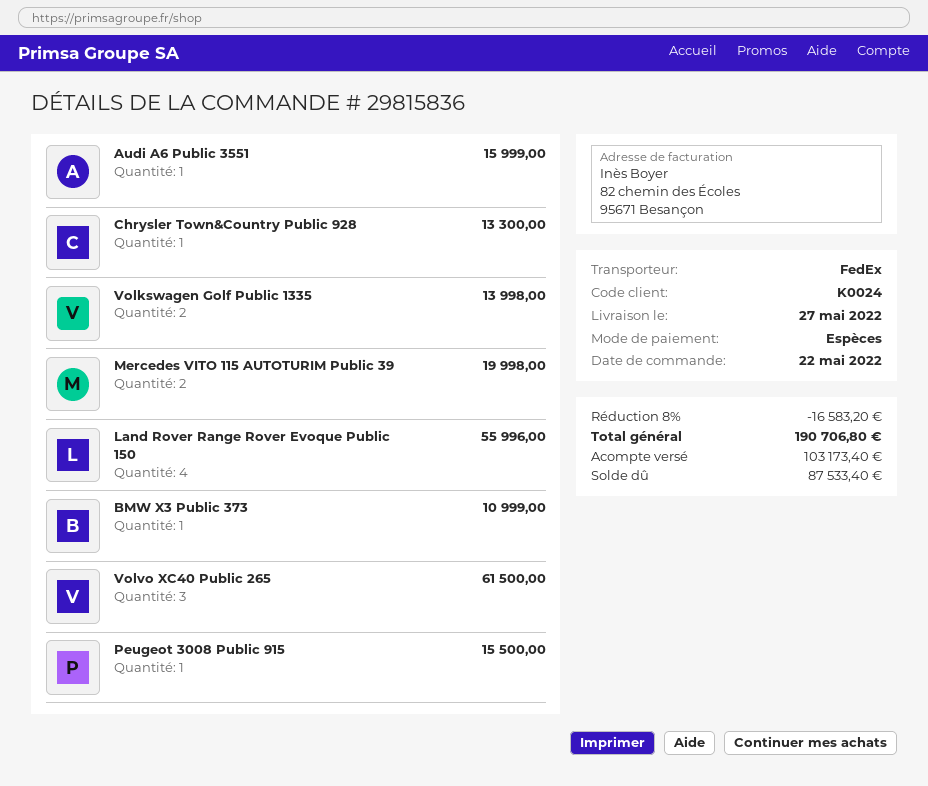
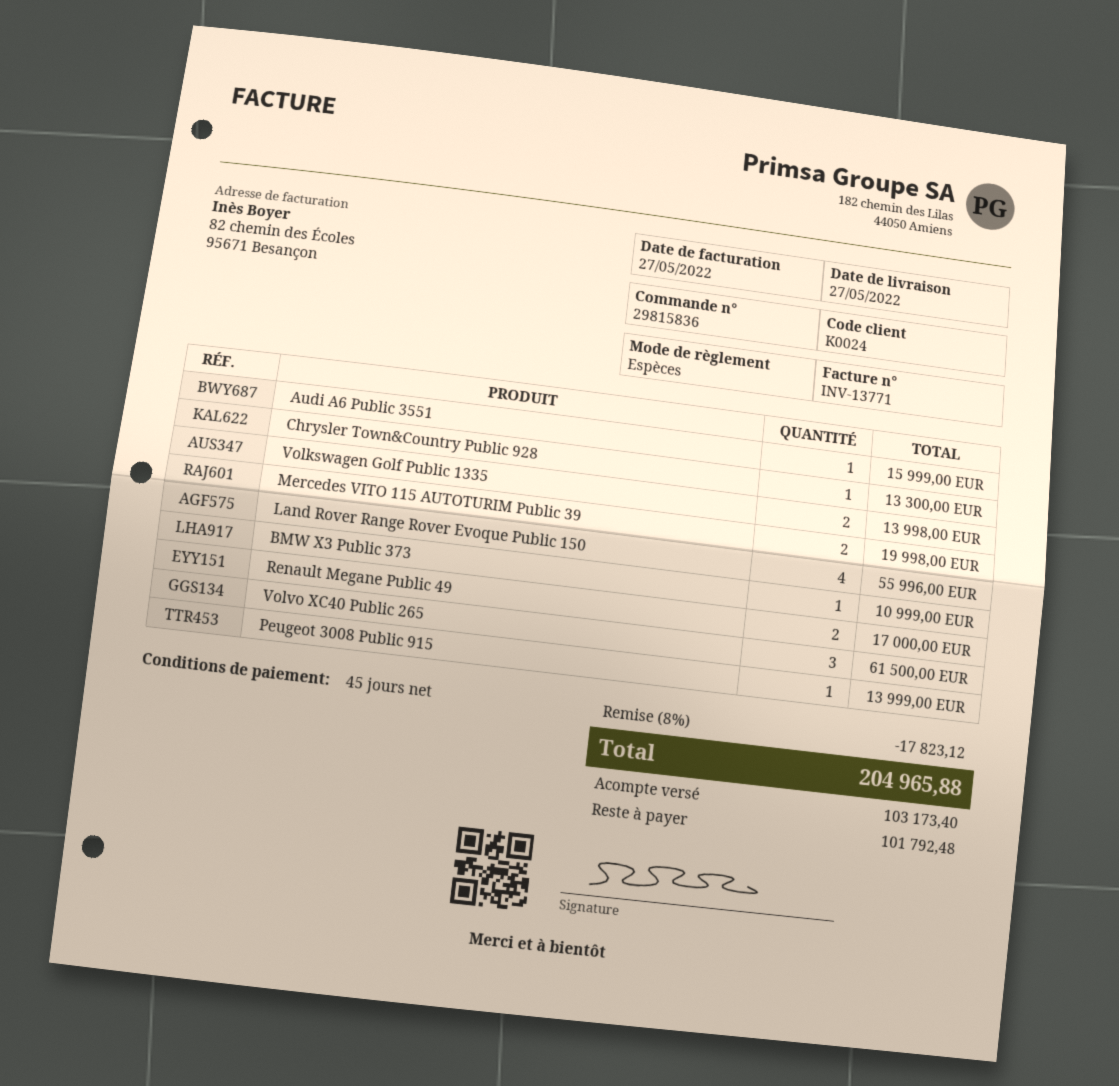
Peugeot 3008 Public 915: 1 for 15500.00 -> 1 for 13999.00
Renault Megane Public 49: none -> 2 for 17000.00
discount: 8% = 16583.20 -> 8% = 17823.12
total: 190706.80 -> 204965.88
balance: 87533.40 -> 101792.48

